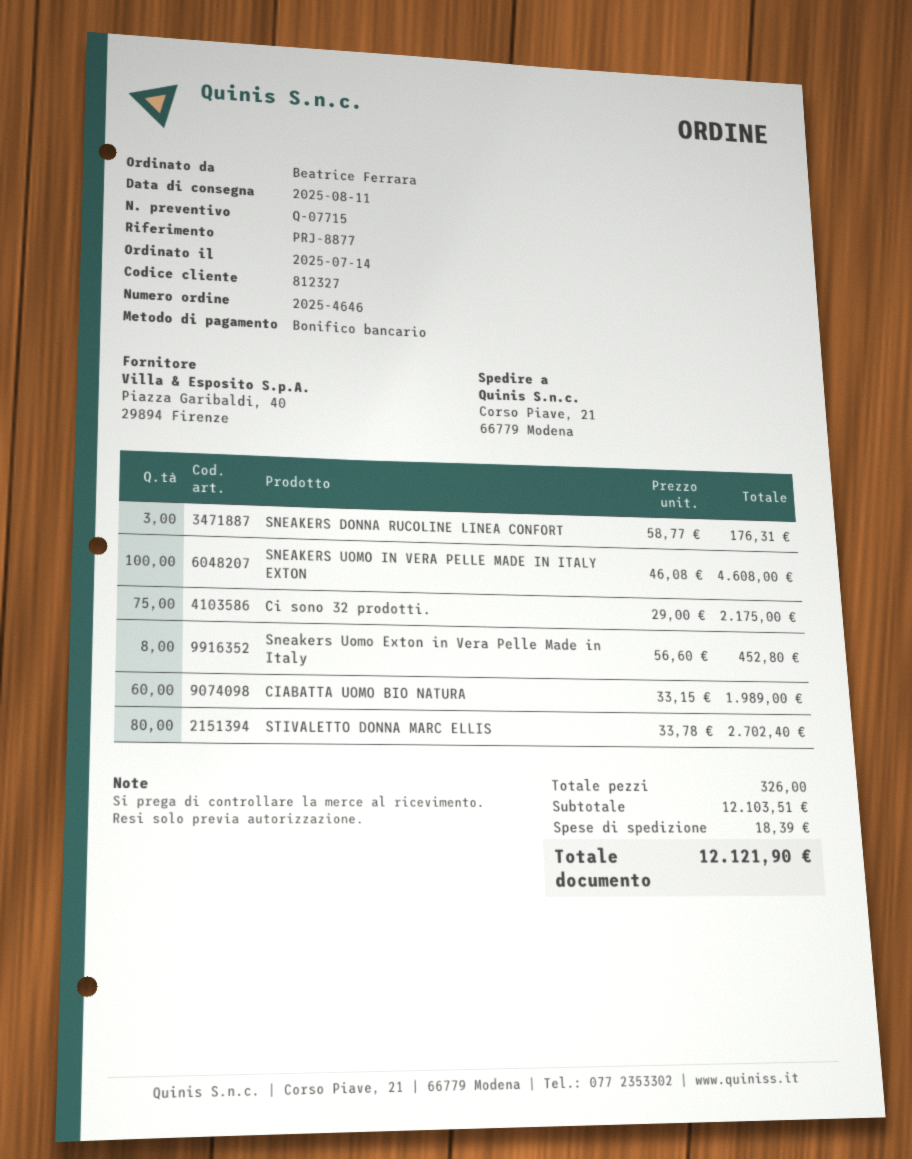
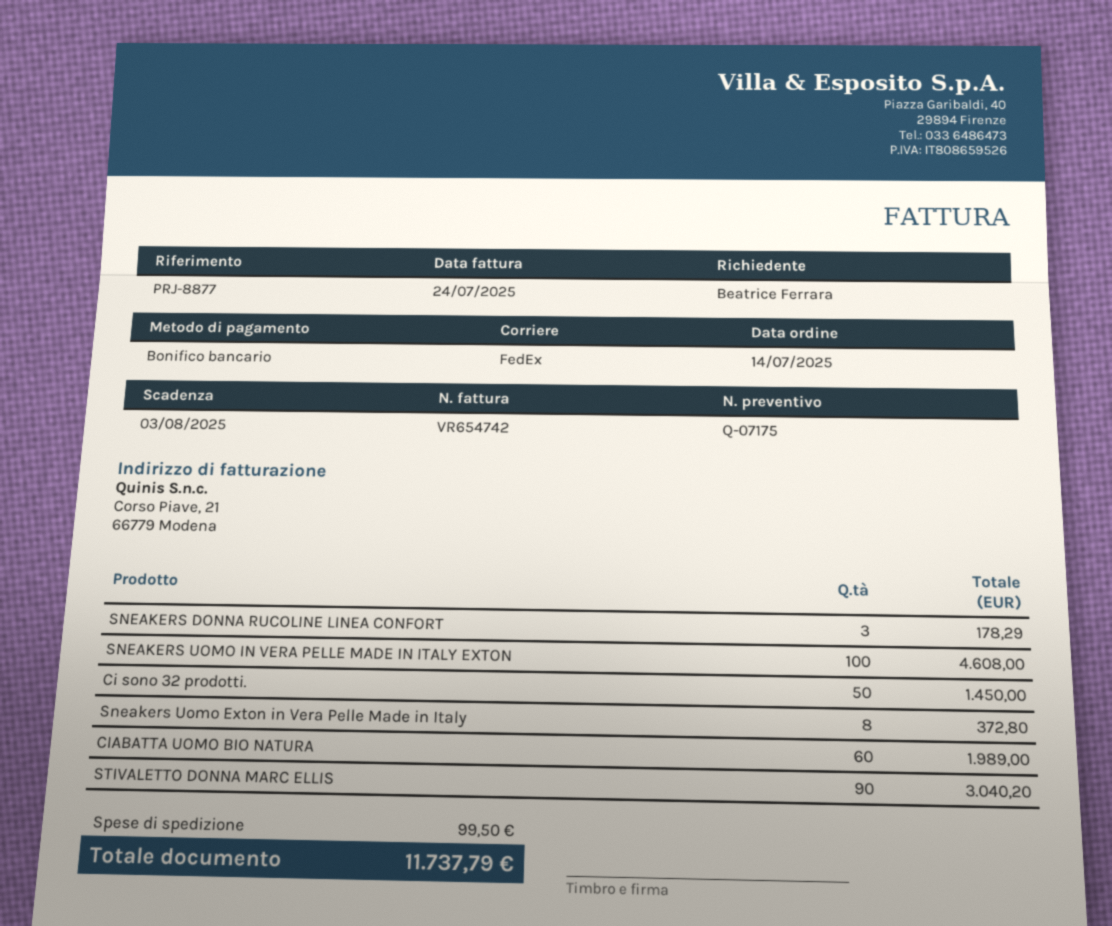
quote number: Q-07715 -> Q-07175
SNEAKERS DONNA RUCOLINE LINEA CONFORT: 3 for 176.31 -> 3 for 178.29
Ci sono 32 prodotti.: 75 for 2175.00 -> 50 for 1450.00
Sneakers Uomo Exton in Vera Pelle Made in Italy: 8 for 452.80 -> 8 for 372.80
STIVALETTO DONNA MARC ELLIS: 80 for 2702.40 -> 90 for 3040.20
shipping: 18.39 -> 99.50
total: 12121.90 -> 11737.79

